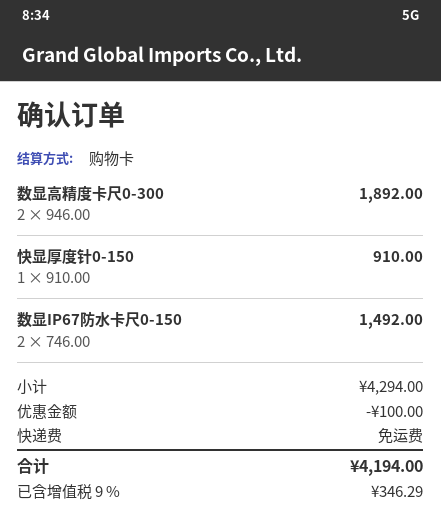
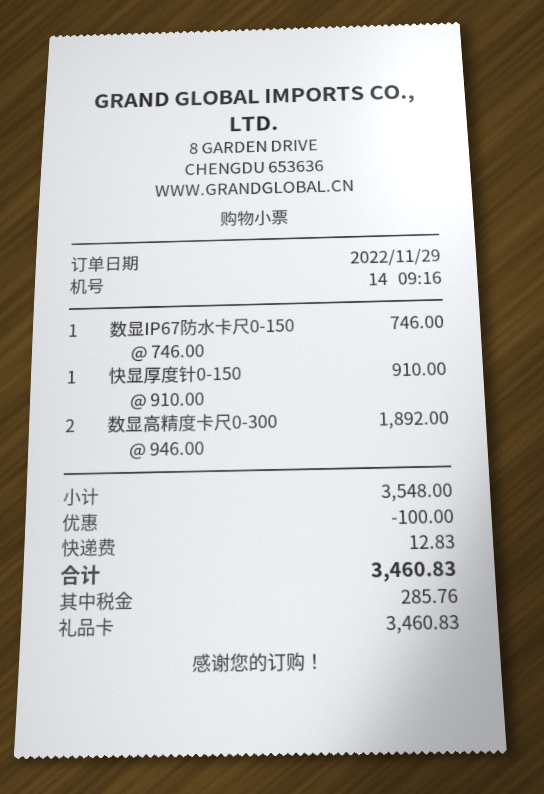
数显IP67防水卡尺0-150: 2 x 746.00 = 1492.00 -> 1 x 746.00 = 746.00
subtotal: 4294.00 -> 3548.00
shipping: 0.00 -> 12.83
tax: 346.29 -> 285.76
total: 4194.00 -> 3460.83

